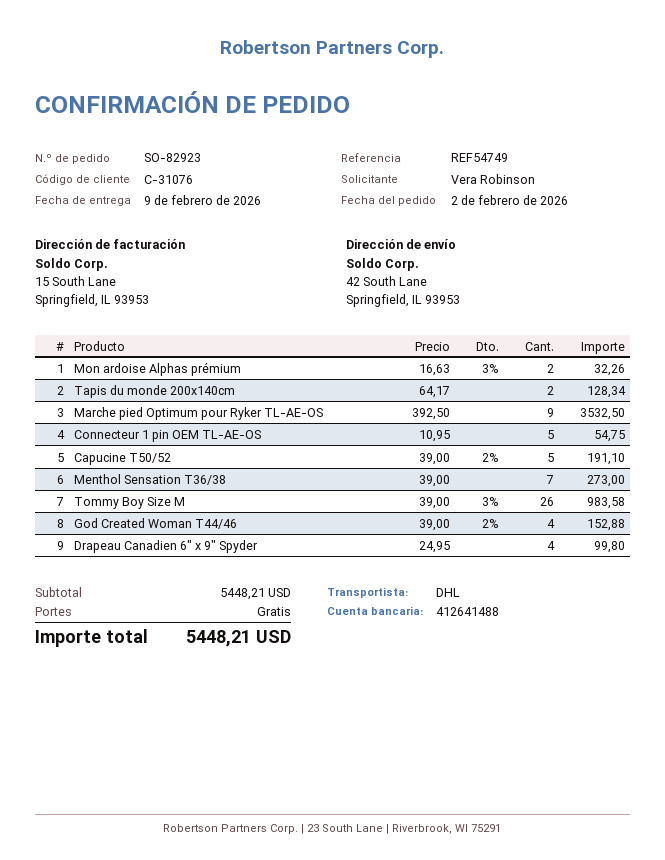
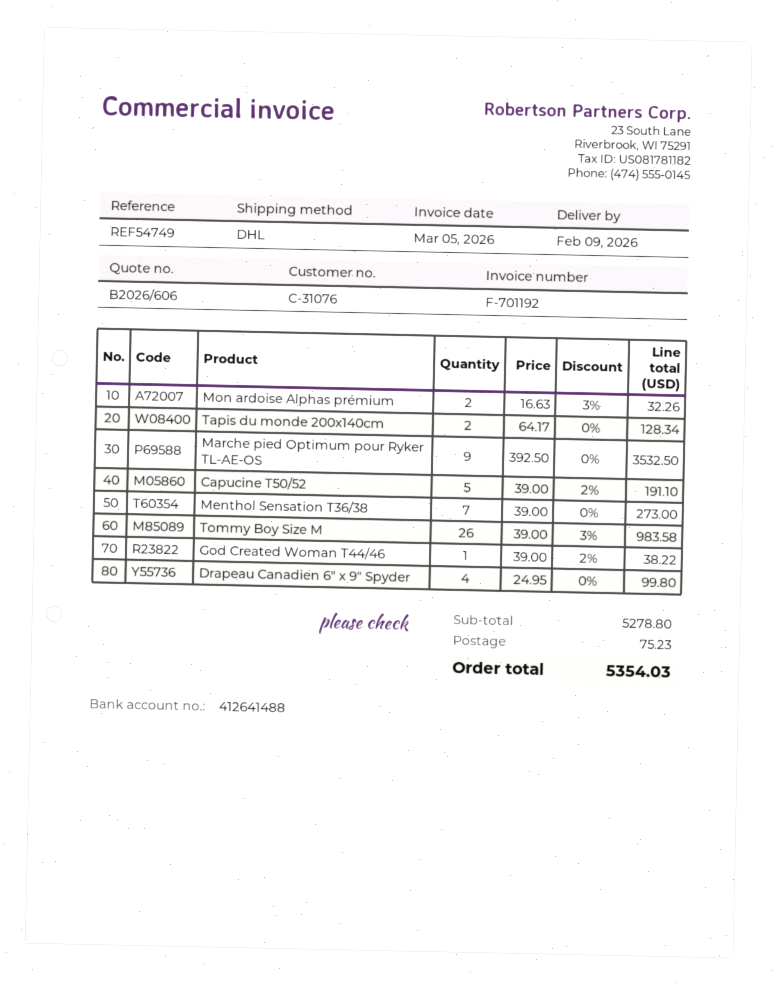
Connecteur 1 pin OEM TL-AE-OS: 5 x 10.95 = 54.75 -> none
God Created Woman T44/46: 4 x 39.00 - 2% = 152.88 -> 1 x 39.00 - 2% = 38.22
subtotal: 5448.21 -> 5278.80
shipping: 0.00 -> 75.23
total: 5448.21 -> 5354.03

